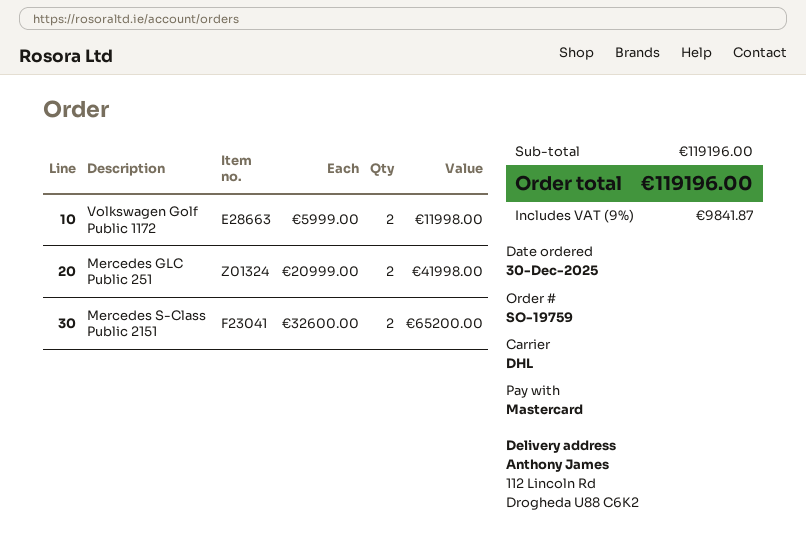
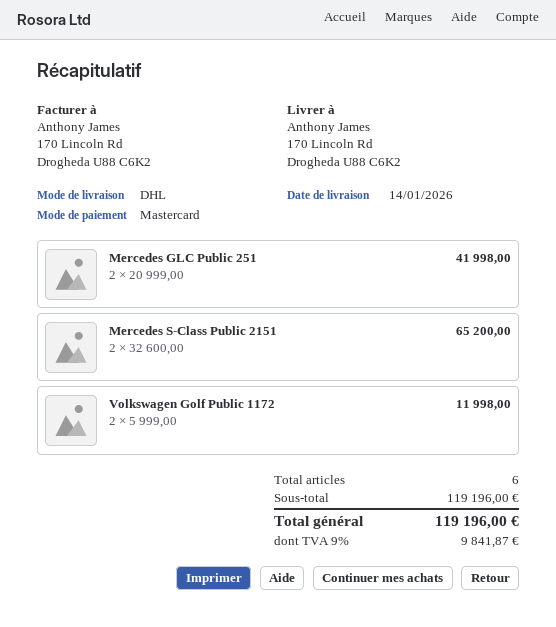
ship to: 112 Lincoln Rd, Drogheda U88 C6K2 -> 170 Lincoln Rd, Drogheda U88 C6K2

